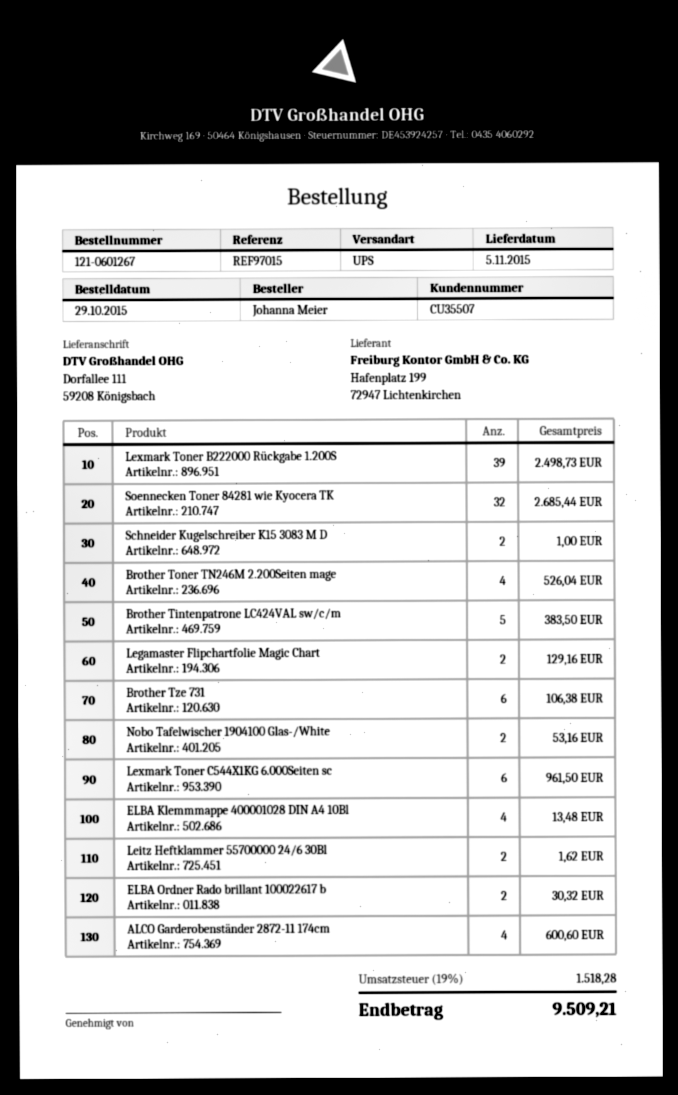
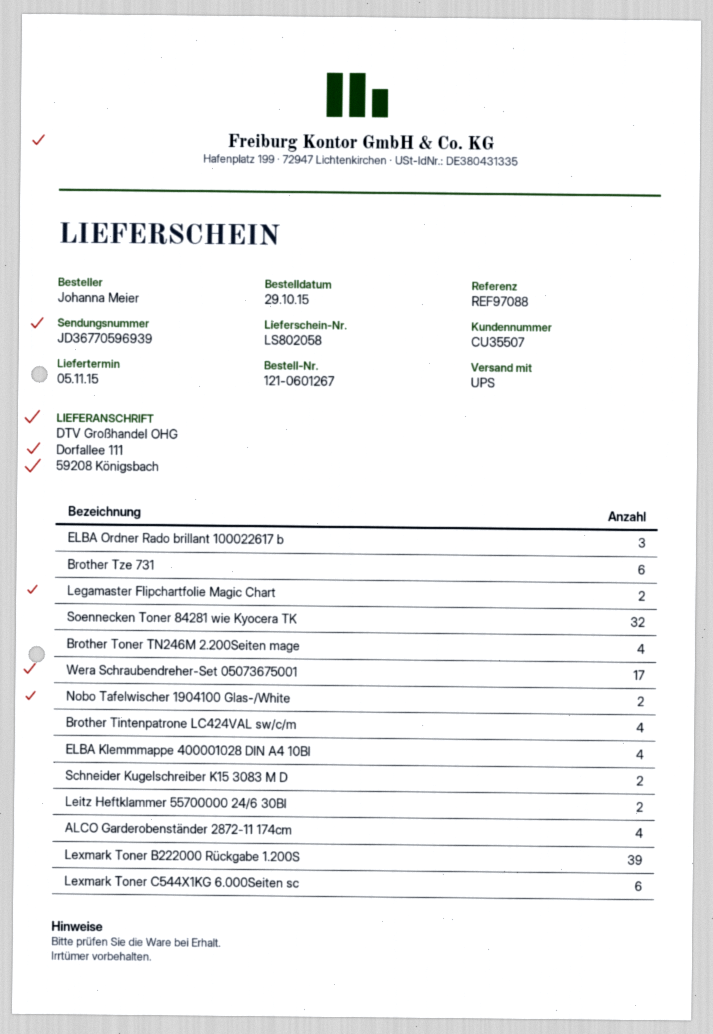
reference: REF97015 -> REF97088
Brother Tintenpatrone LC424VAL sw/c/m: 5 -> 4
ELBA Ordner Rado brillant 100022617 b: 2 -> 3
Wera Schraubendreher-Set 05073675001: none -> 17

